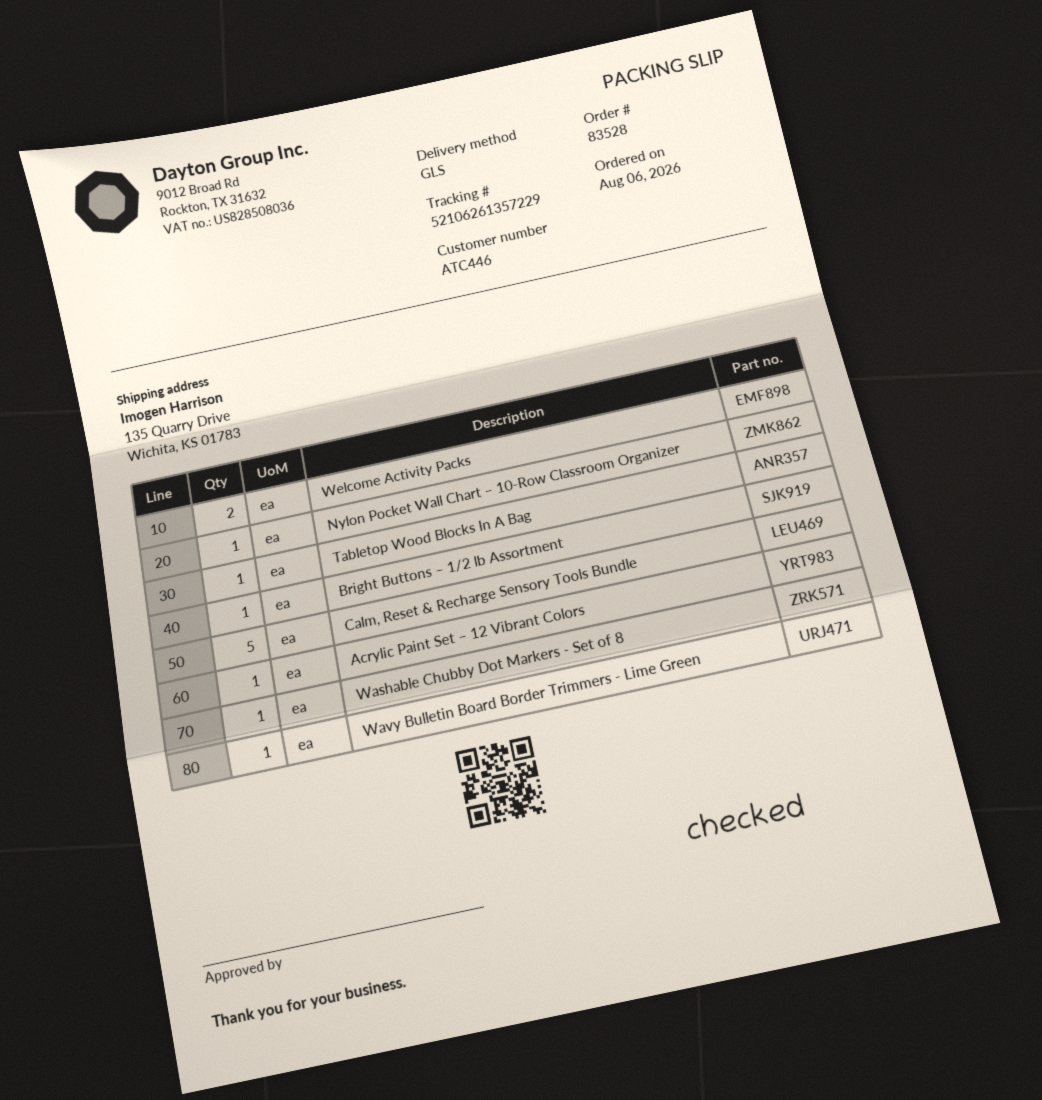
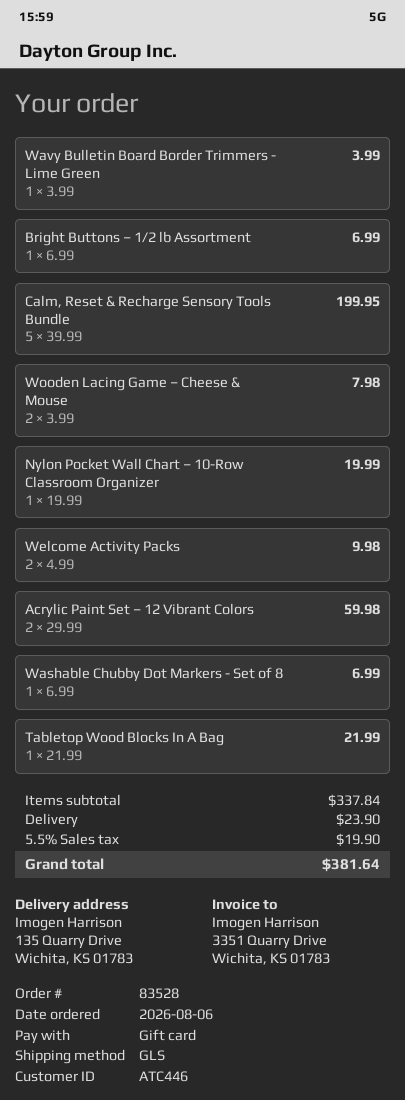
Acrylic Paint Set – 12 Vibrant Colors: 1 -> 2
Wooden Lacing Game – Cheese & Mouse: none -> 2

